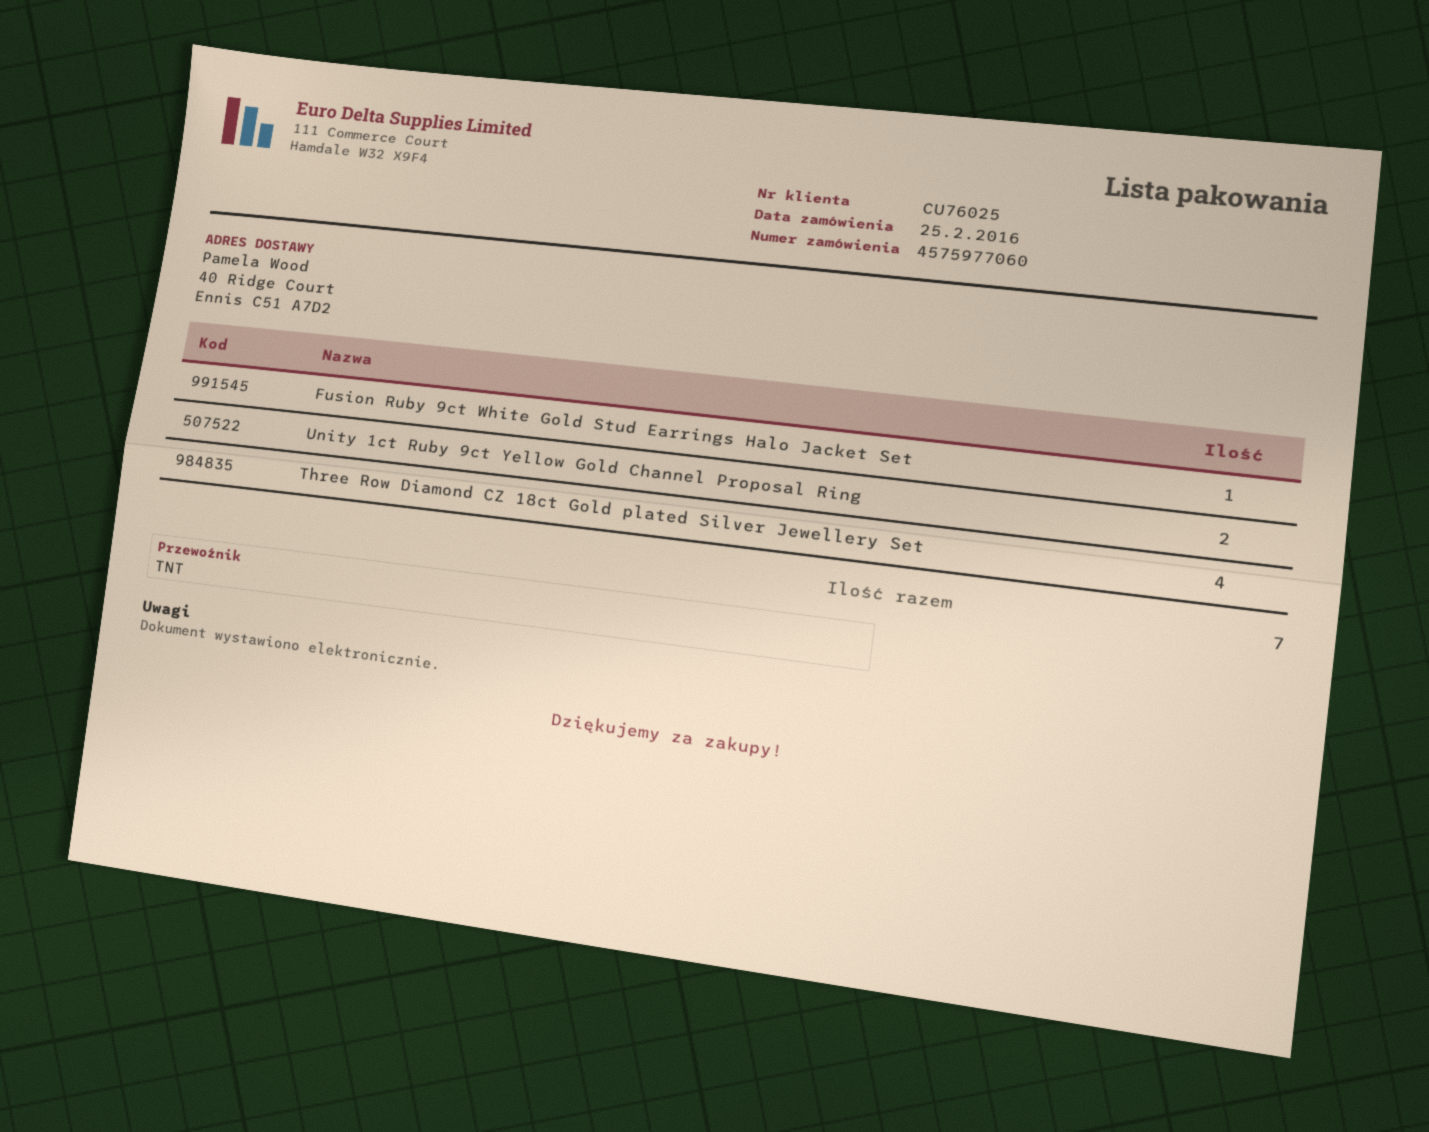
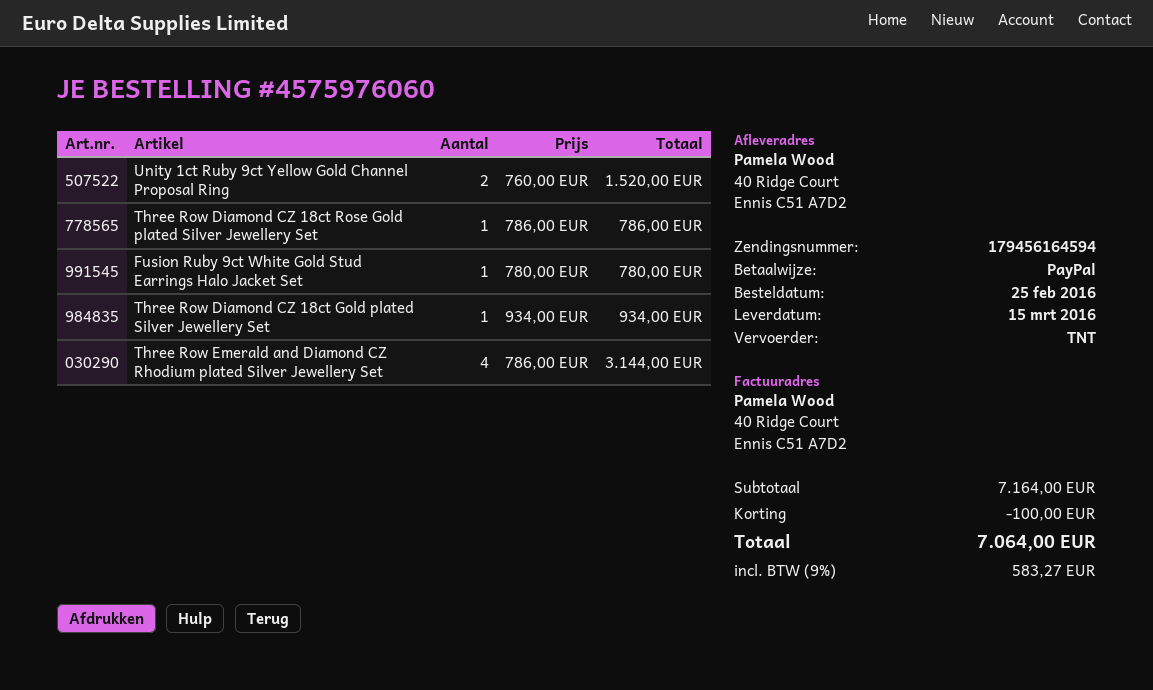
order number: 4575977060 -> 4575976060
Three Row Diamond CZ 18ct Gold plated Silver Jewellery Set: 4 -> 1
Three Row Diamond CZ 18ct Rose Gold plated Silver Jewellery Set: none -> 1
Three Row Emerald and Diamond CZ Rhodium plated Silver Jewellery Set: none -> 4

